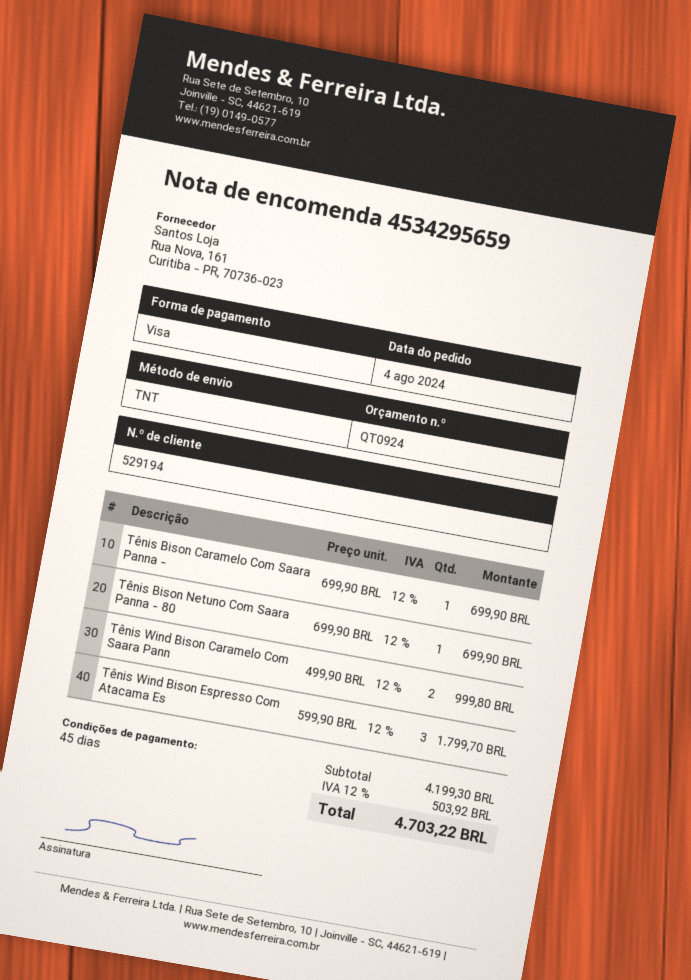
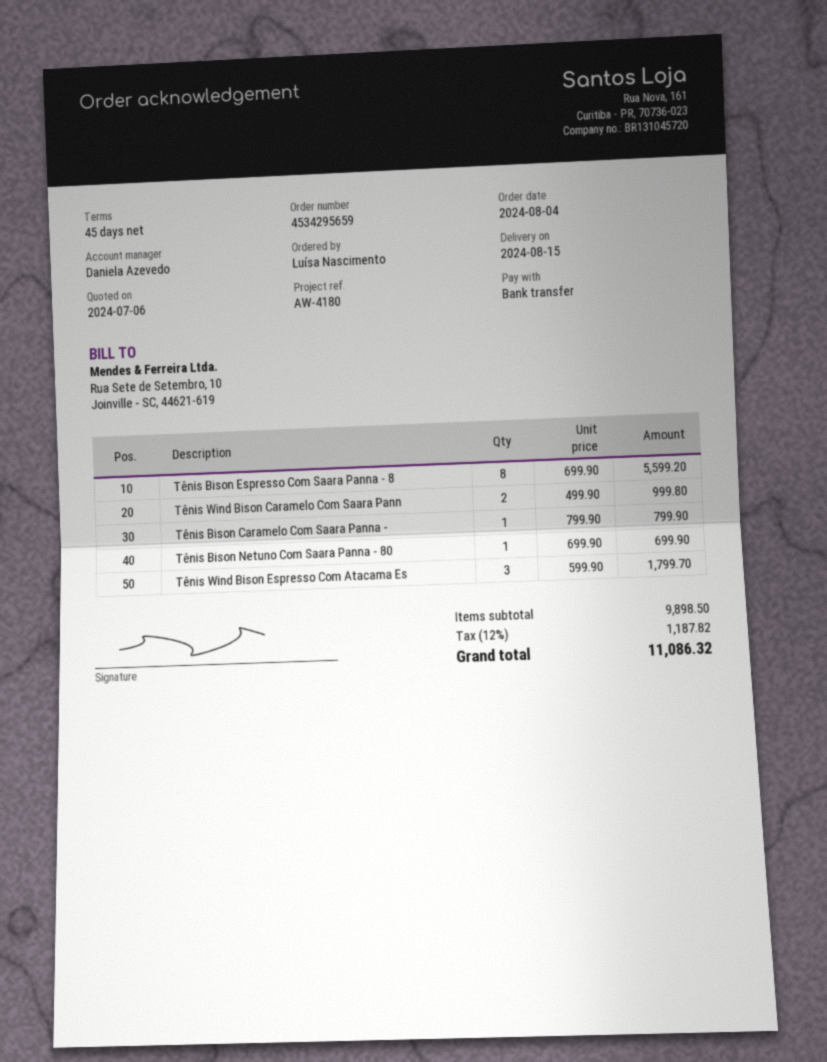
payment method: Visa -> bank transfer
Tênis Bison Caramelo Com Saara Panna -: 1 x 699.90 = 699.90 -> 1 x 799.90 = 799.90
Tênis Bison Espresso Com Saara Panna - 8: none -> 8 x 699.90 = 5599.20
subtotal: 4199.30 -> 9898.50
tax: 12% = 503.92 -> 12% = 1187.82
total: 4703.22 -> 11086.32

